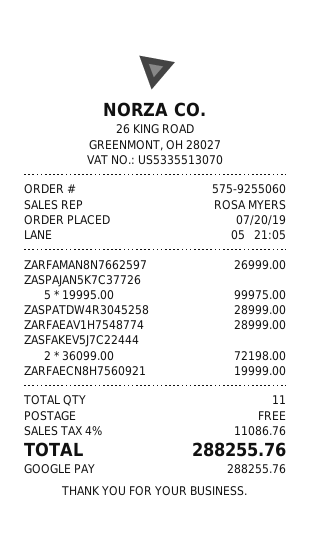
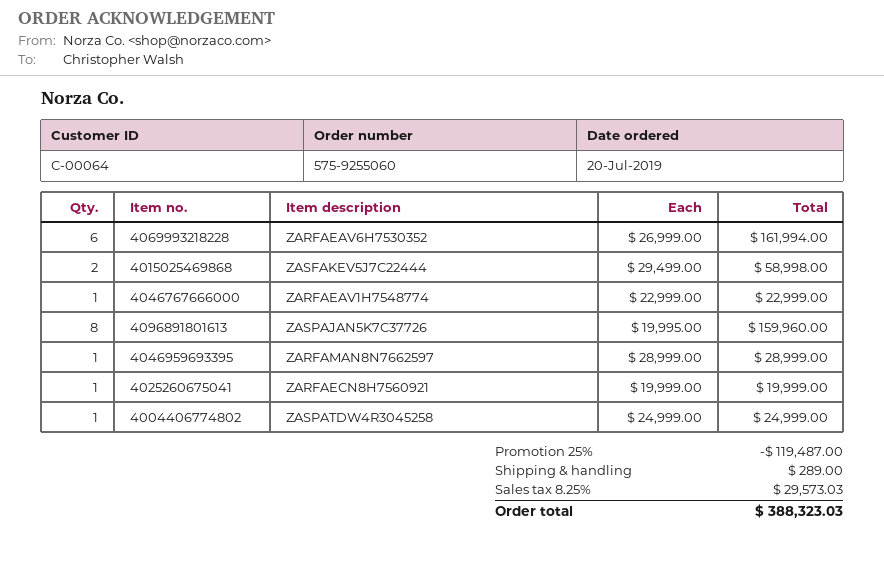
ZARFAMAN8N7662597: 1 x 26999.00 = 26999.00 -> 1 x 28999.00 = 28999.00
ZASPAJAN5K7C37726: 5 x 19995.00 = 99975.00 -> 8 x 19995.00 = 159960.00
ZASPATDW4R3045258: 1 x 28999.00 = 28999.00 -> 1 x 24999.00 = 24999.00
ZARFAEAV1H7548774: 1 x 28999.00 = 28999.00 -> 1 x 22999.00 = 22999.00
ZASFAKEV5J7C22444: 2 x 36099.00 = 72198.00 -> 2 x 29499.00 = 58998.00
ZARFAEAV6H7530352: none -> 6 x 26999.00 = 161994.00
discount: none -> 25% = 119487.00
shipping: 0.00 -> 289.00
tax: 4% = 11086.76 -> 8.25% = 29573.03
total: 288255.76 -> 388323.03

